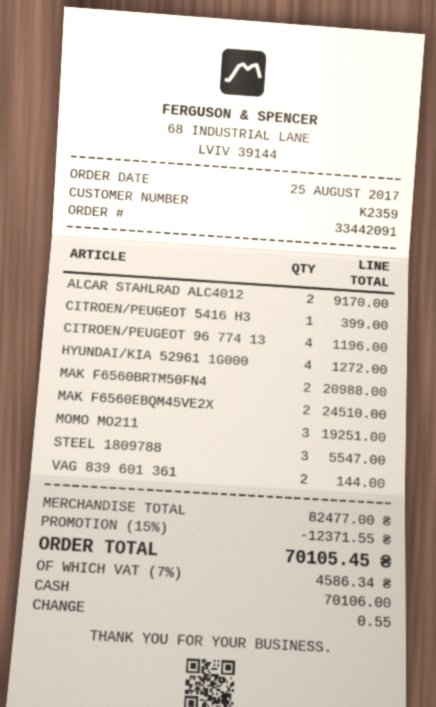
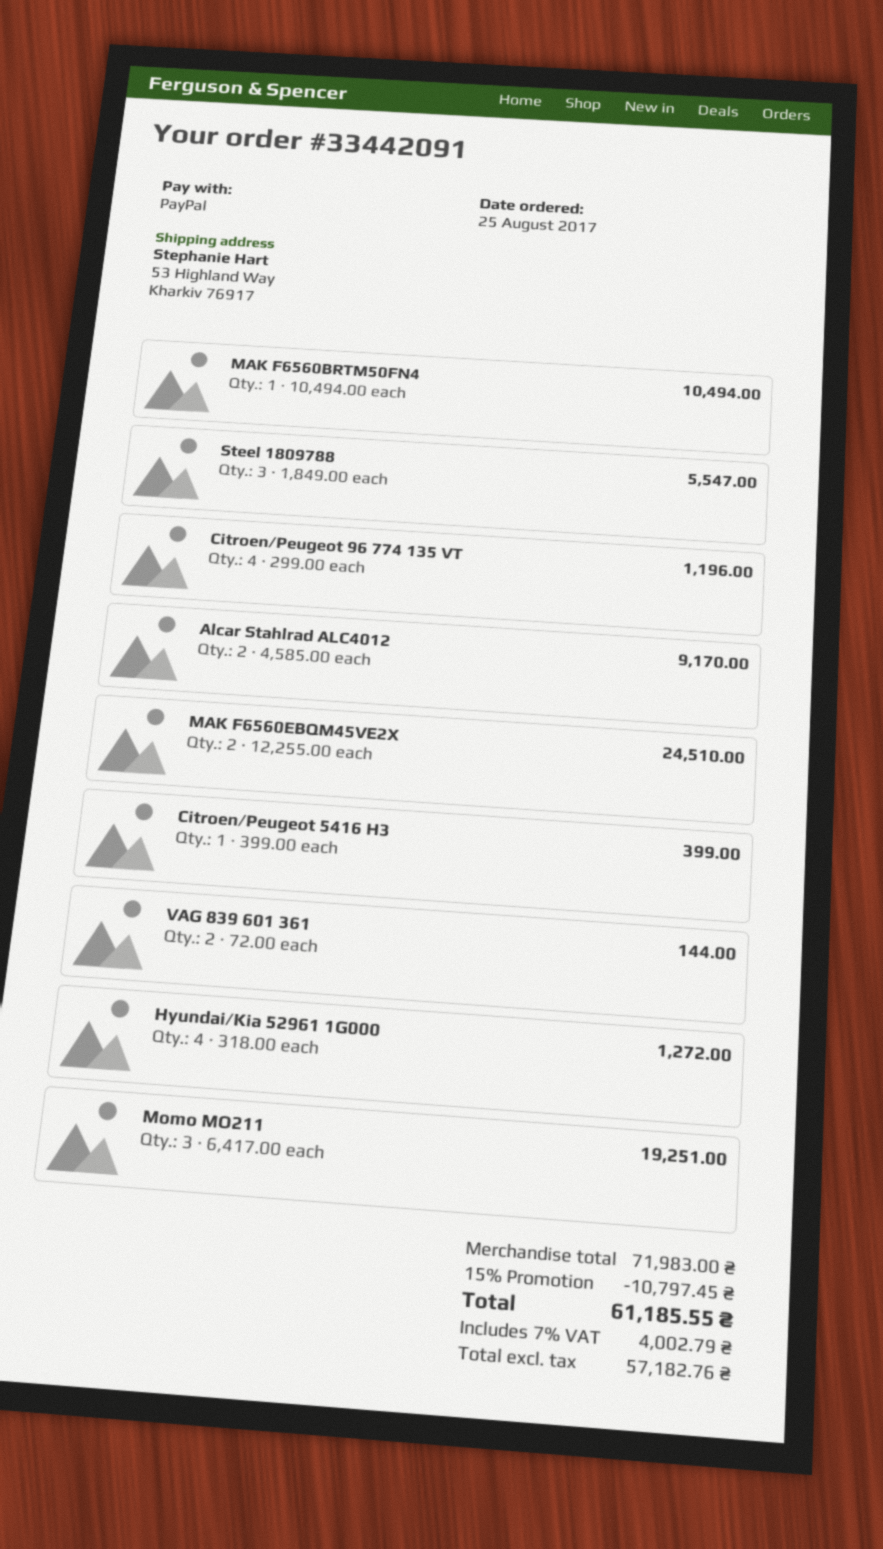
payment method: cash -> PayPal
MAK F6560BRTM50FN4: 2 for 20988.00 -> 1 for 10494.00
subtotal: 82477.00 -> 71983.00
discount: 15% = 12371.55 -> 15% = 10797.45
tax: 7% = 4586.34 -> 7% = 4002.79
total: 70105.45 -> 61185.55

